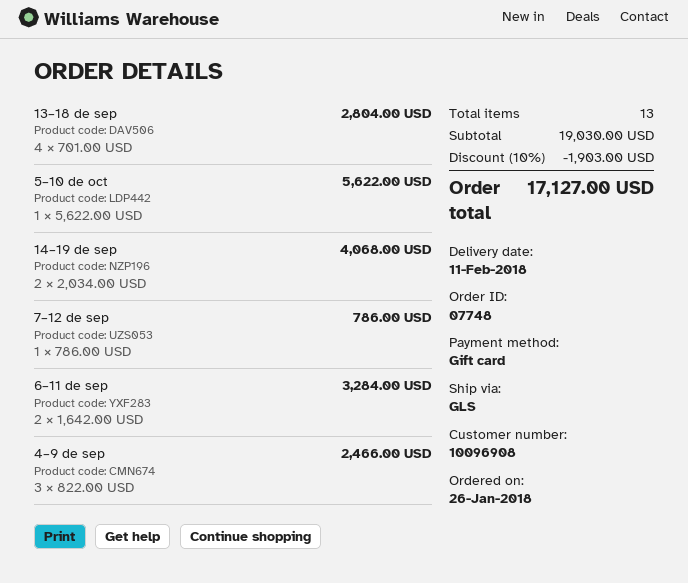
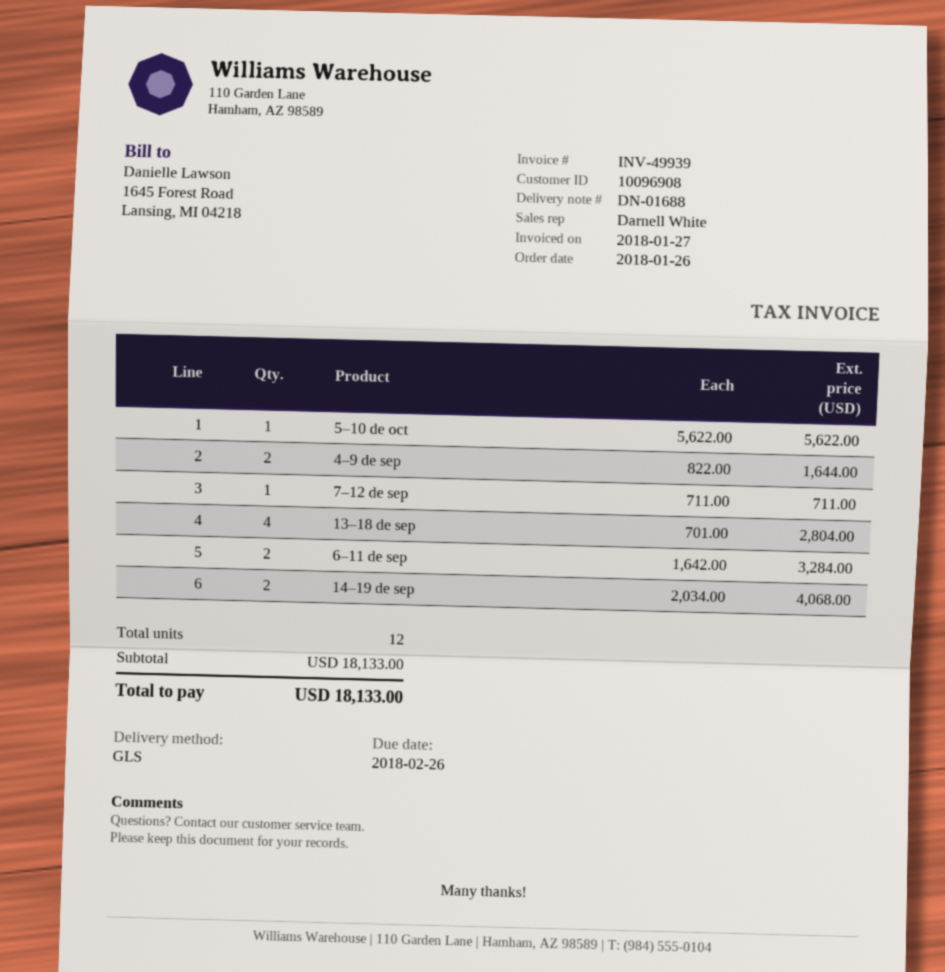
7–12 de sep: 1 x 786.00 = 786.00 -> 1 x 711.00 = 711.00
4–9 de sep: 3 x 822.00 = 2466.00 -> 2 x 822.00 = 1644.00
total quantity: 13 -> 12
subtotal: 19030.00 -> 18133.00
discount: 10% = 1903.00 -> none
total: 17127.00 -> 18133.00

